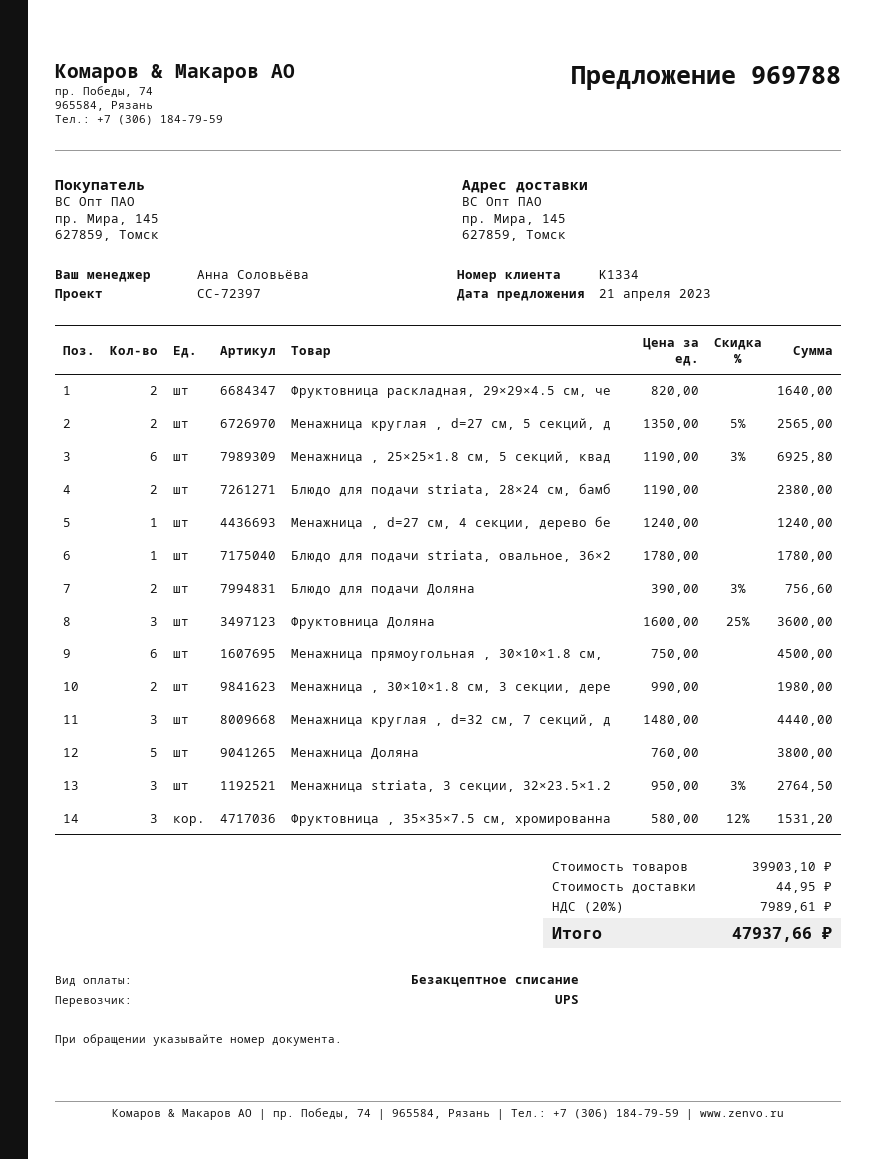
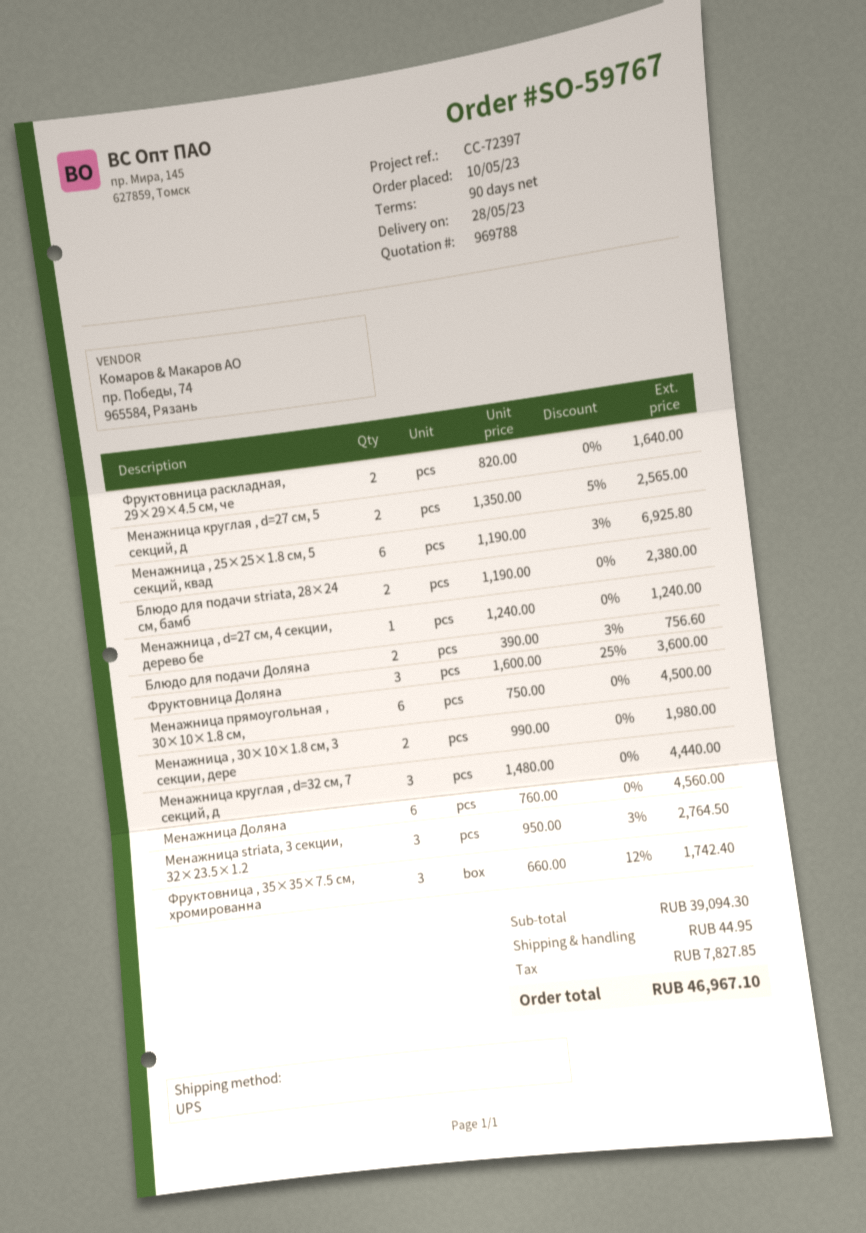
Блюдо для подачи striata, овальное, 36×2: 1 x 1780.00 = 1780.00 -> none
Менажница Доляна: 5 x 760.00 = 3800.00 -> 6 x 760.00 = 4560.00
Фруктовница , 35×35×7.5 см, хромированна: 3 x 580.00 - 12% = 1531.20 -> 3 x 660.00 - 12% = 1742.40
subtotal: 39903.10 -> 39094.30
tax: 7989.61 -> 7827.85
total: 47937.66 -> 46967.10

